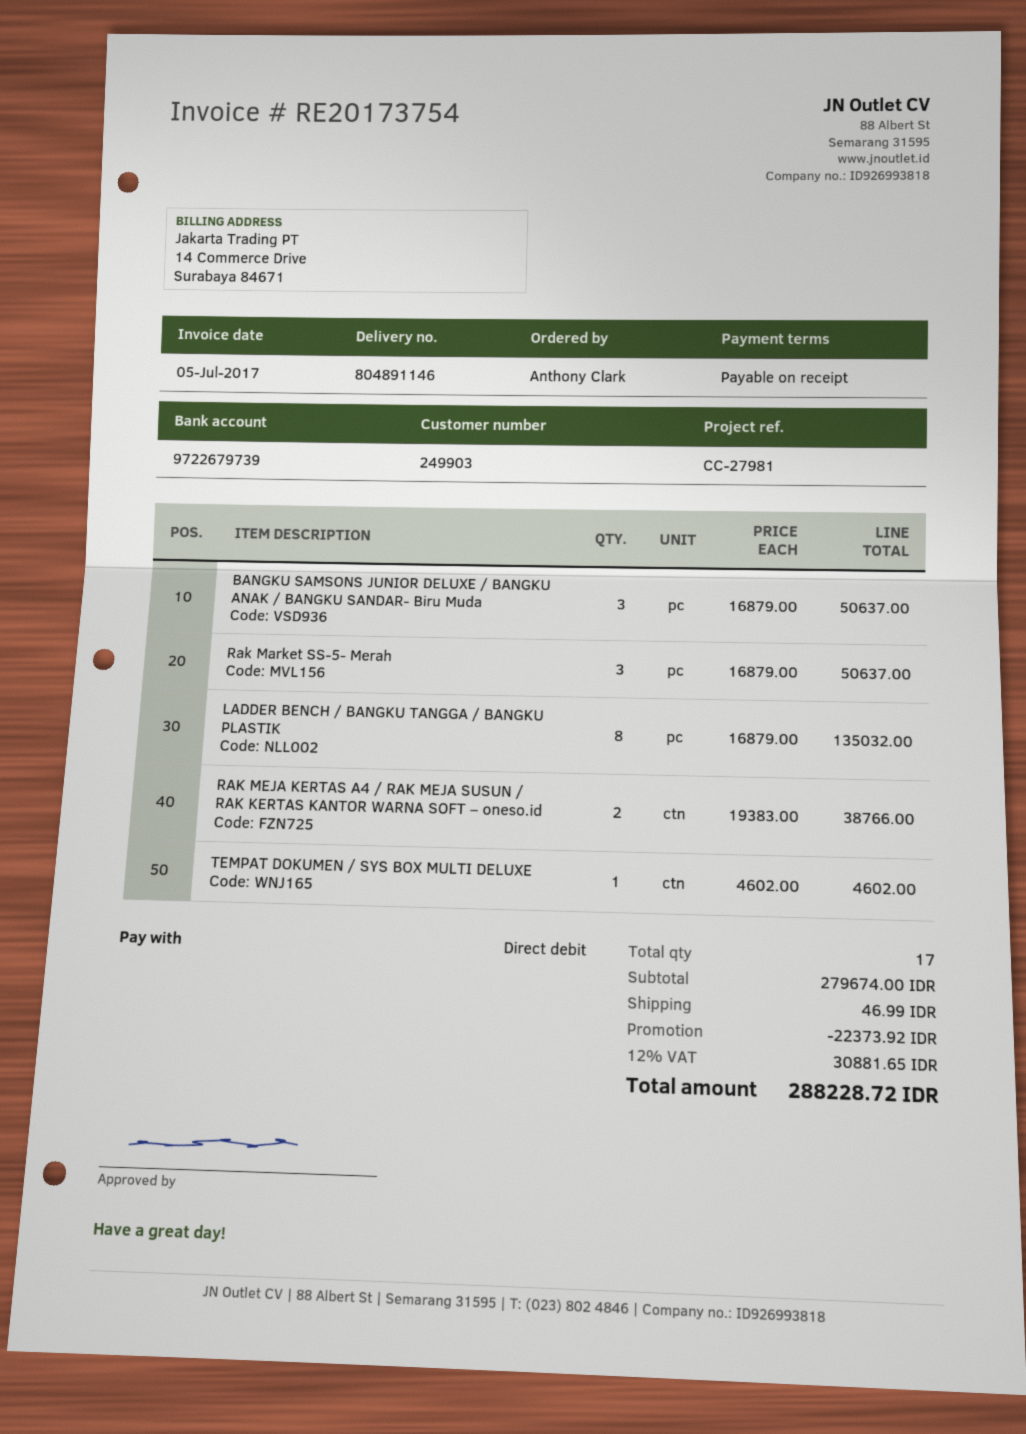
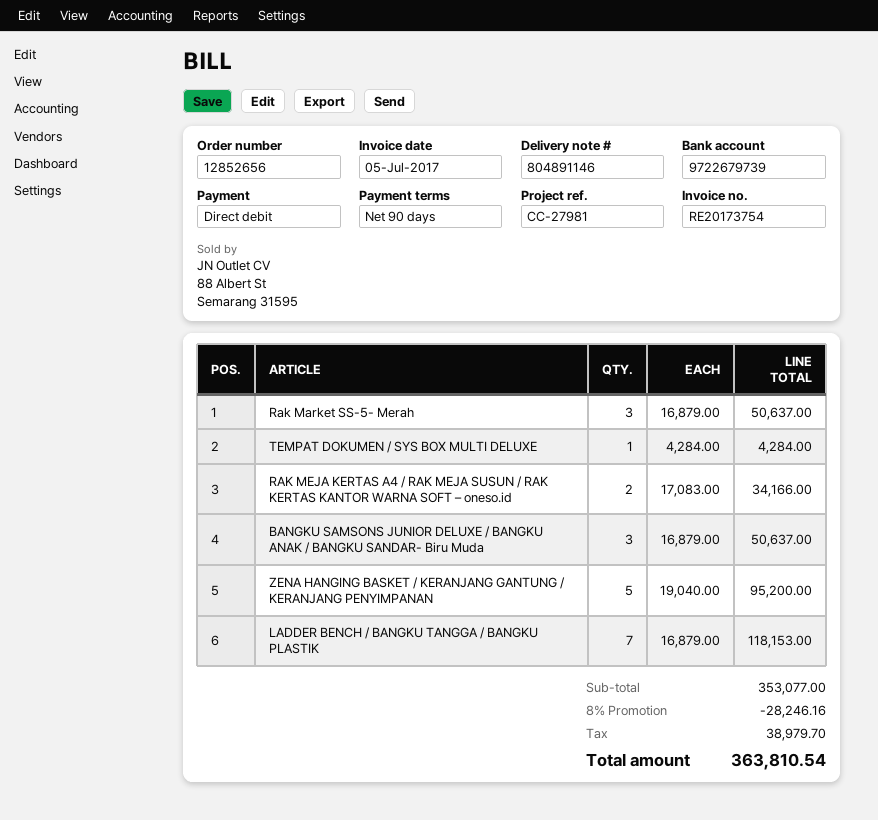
payment terms: on receipt -> 90 days
LADDER BENCH / BANGKU TANGGA / BANGKU PLASTIK: 8 x 16879.00 = 135032.00 -> 7 x 16879.00 = 118153.00
RAK MEJA KERTAS A4 / RAK MEJA SUSUN / RAK KERTAS KANTOR WARNA SOFT – oneso.id: 2 x 19383.00 = 38766.00 -> 2 x 17083.00 = 34166.00
TEMPAT DOKUMEN / SYS BOX MULTI DELUXE: 1 x 4602.00 = 4602.00 -> 1 x 4284.00 = 4284.00
ZENA HANGING BASKET / KERANJANG GANTUNG / KERANJANG PENYIMPANAN: none -> 5 x 19040.00 = 95200.00
subtotal: 279674.00 -> 353077.00
discount: 22373.92 -> 28246.16
shipping: 46.99 -> none
tax: 30881.65 -> 38979.70
total: 288228.72 -> 363810.54

